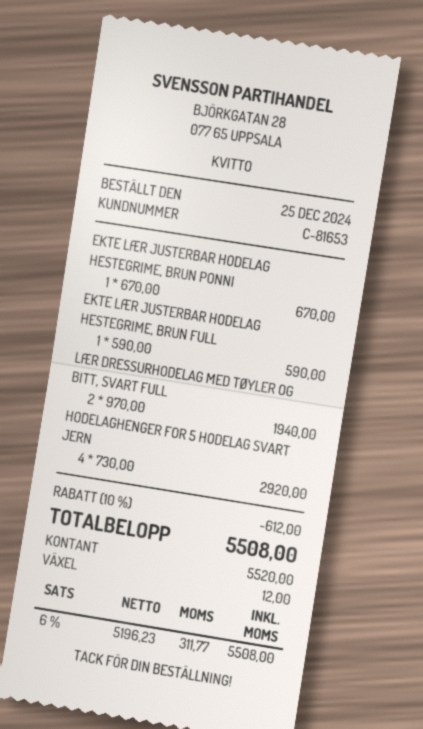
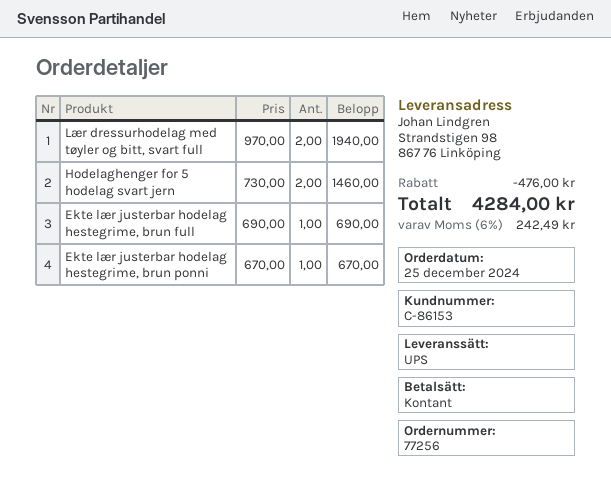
customer number: C-81653 -> C-86153
EKTE LÆR JUSTERBAR HODELAG HESTEGRIME, BRUN FULL: 1 x 590.00 = 590.00 -> 1 x 690.00 = 690.00
HODELAGHENGER FOR 5 HODELAG SVART JERN: 4 x 730.00 = 2920.00 -> 2 x 730.00 = 1460.00
discount: 612.00 -> 476.00
tax: 6% = 311.77 -> 6% = 242.49
total: 5508.00 -> 4284.00

